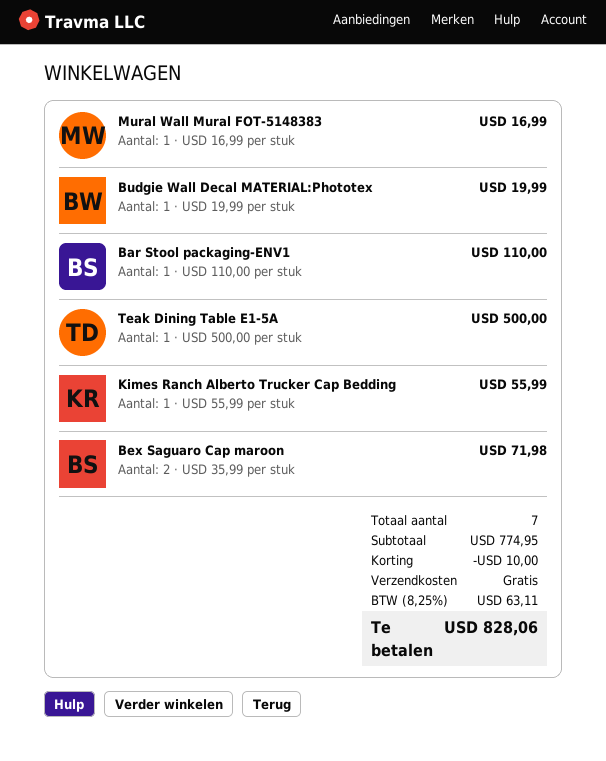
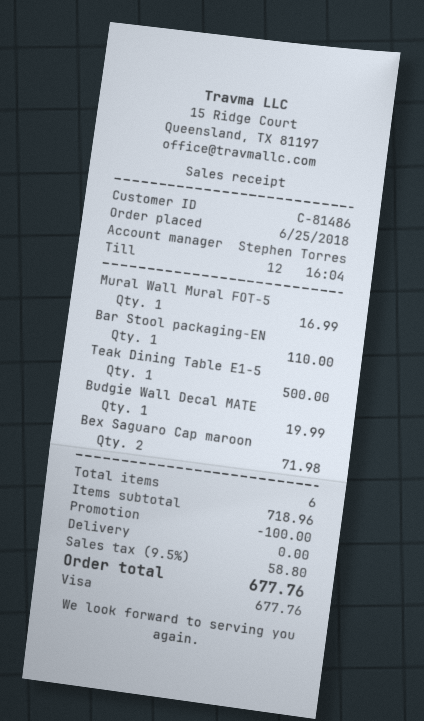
Kimes Ranch Alberto Trucker Cap Bedding: 1 for 55.99 -> none
total quantity: 7 -> 6
subtotal: 774.95 -> 718.96
discount: 10.00 -> 100.00
tax: 8.25% = 63.11 -> 9.5% = 58.80
total: 828.06 -> 677.76

